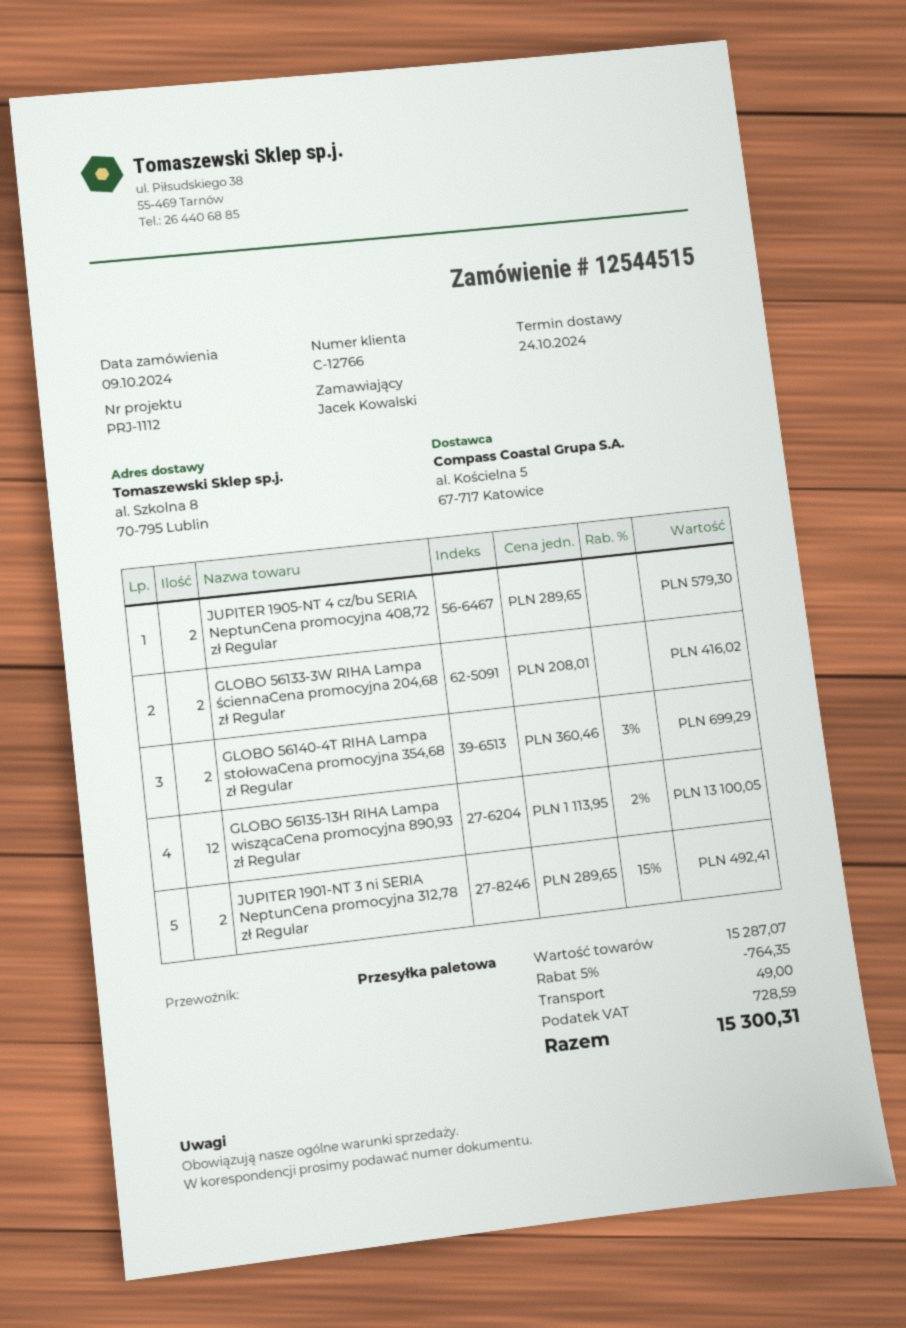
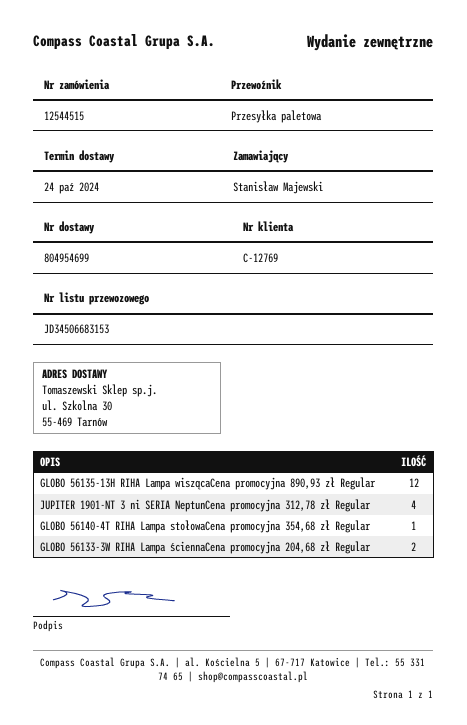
customer number: C-12766 -> C-12769
ordered by: Jacek Kowalski -> Stanisław Majewski
ship to: al. Szkolna 8, 70-795 Lublin -> ul. Szkolna 30, 55-469 Tarnów
JUPITER 1905-NT 4 cz/bu SERIA NeptunCena promocyjna 408,72 zł Regular: 2 -> none
GLOBO 56140-4T RIHA Lampa stołowaCena promocyjna 354,68 zł Regular: 2 -> 1
JUPITER 1901-NT 3 ni SERIA NeptunCena promocyjna 312,78 zł Regular: 2 -> 4

